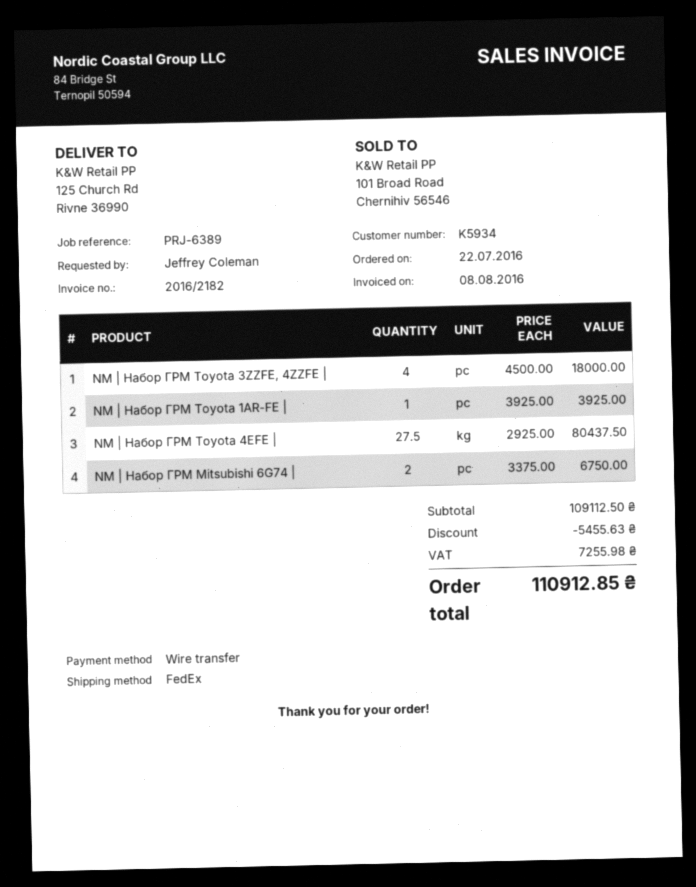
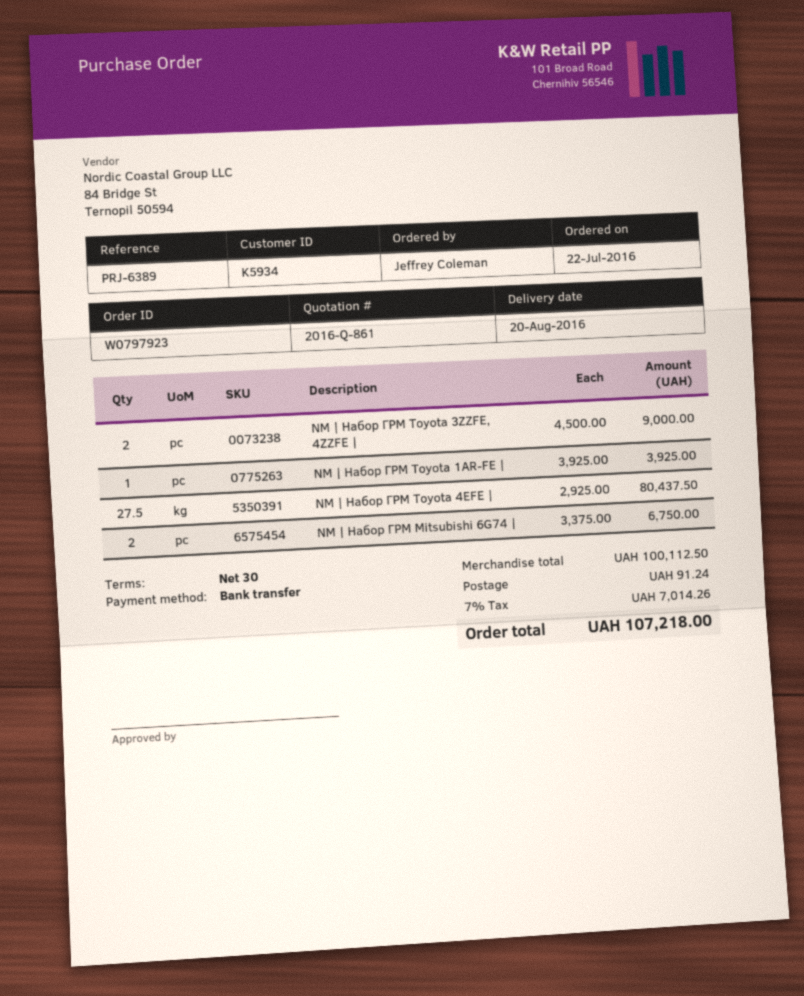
NM | Набор ГРМ Toyota 3ZZFE, 4ZZFE |: 4 x 4500.00 = 18000.00 -> 2 x 4500.00 = 9000.00
subtotal: 109112.50 -> 100112.50
discount: 5455.63 -> none
shipping: none -> 91.24
tax: 7255.98 -> 7014.26
total: 110912.85 -> 107218.00

